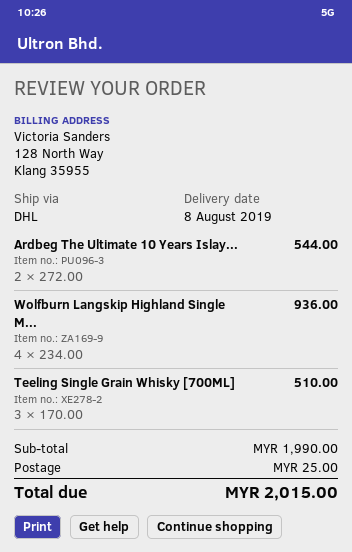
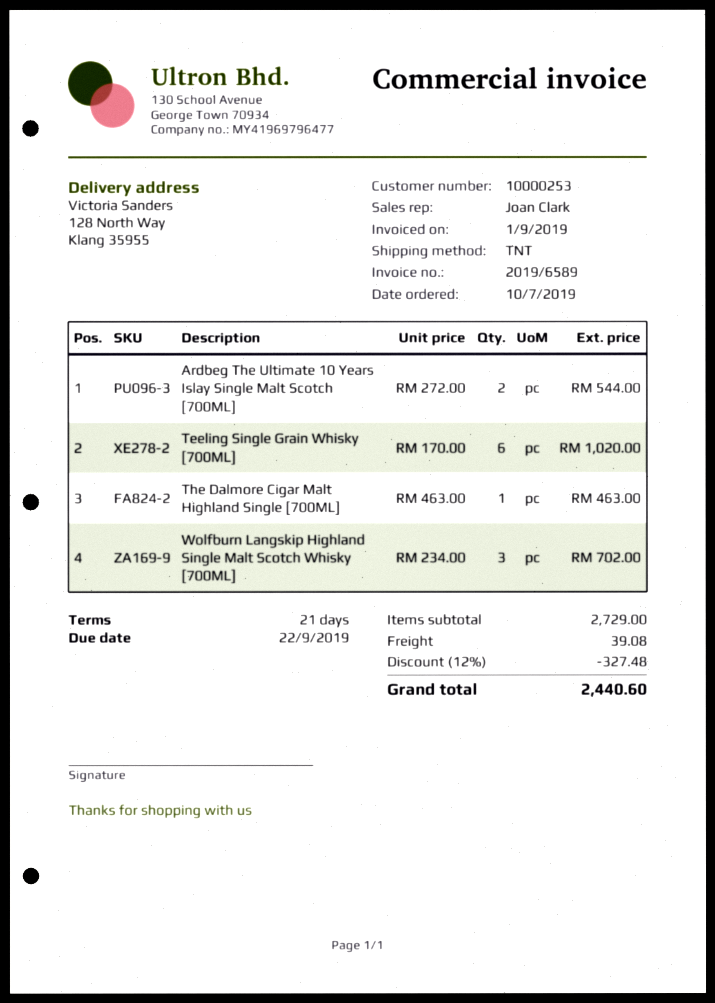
shipping method: DHL -> TNT
Wolfburn Langskip Highland Single M...: 4 x 234.00 = 936.00 -> 3 x 234.00 = 702.00
Teeling Single Grain Whisky [700ML]: 3 x 170.00 = 510.00 -> 6 x 170.00 = 1020.00
The Dalmore Cigar Malt Highland Single [700ML]: none -> 1 x 463.00 = 463.00
subtotal: 1990.00 -> 2729.00
discount: none -> 12% = 327.48
shipping: 25.00 -> 39.08
total: 2015.00 -> 2440.60

